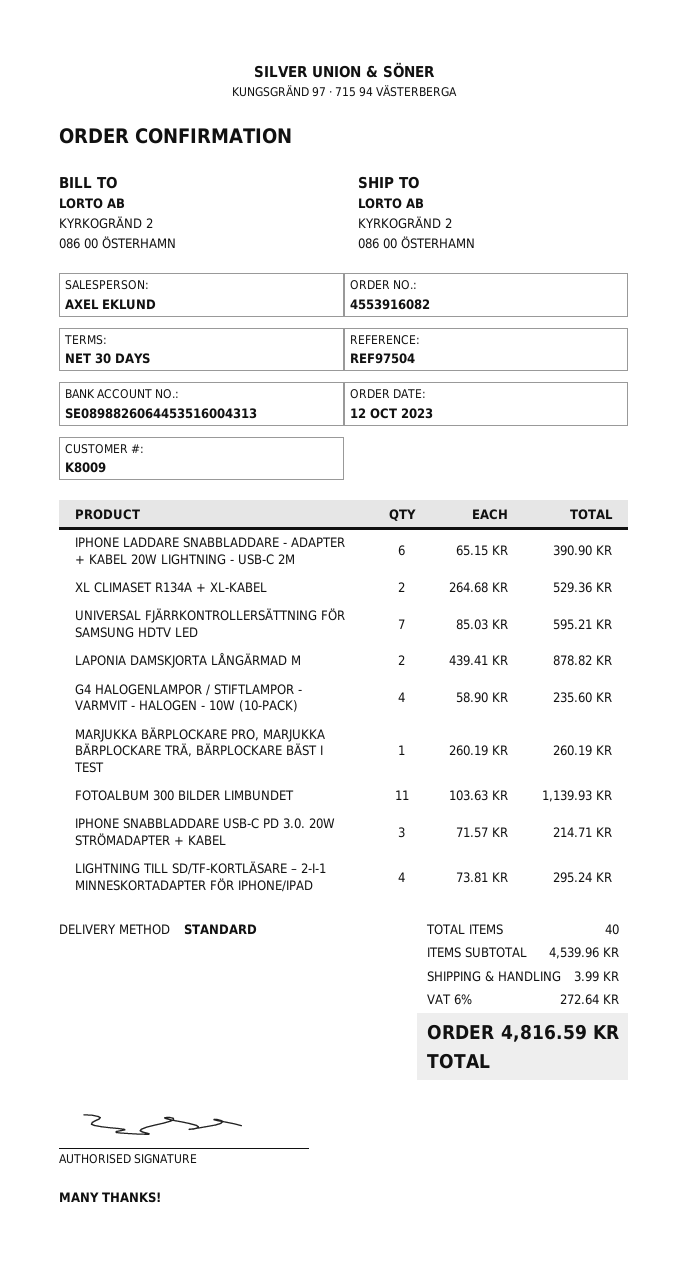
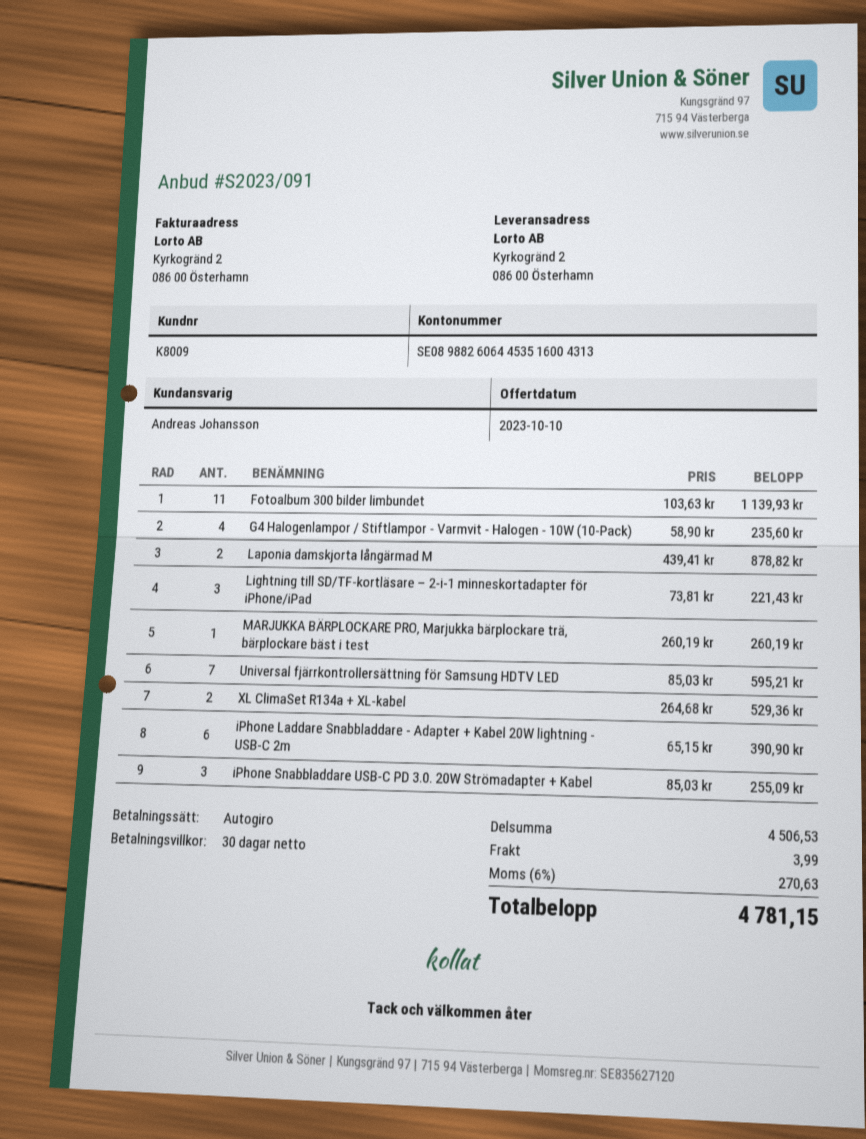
sales rep: AXEL EKLUND -> Andreas Johansson
IPHONE SNABBLADDARE USB-C PD 3.0. 20W STRÖMADAPTER + KABEL: 3 x 71.57 = 214.71 -> 3 x 85.03 = 255.09
LIGHTNING TILL SD/TF-KORTLÄSARE – 2-I-1 MINNESKORTADAPTER FÖR IPHONE/IPAD: 4 x 73.81 = 295.24 -> 3 x 73.81 = 221.43
subtotal: 4539.96 -> 4506.53
tax: 6% = 272.64 -> 6% = 270.63
total: 4816.59 -> 4781.15

